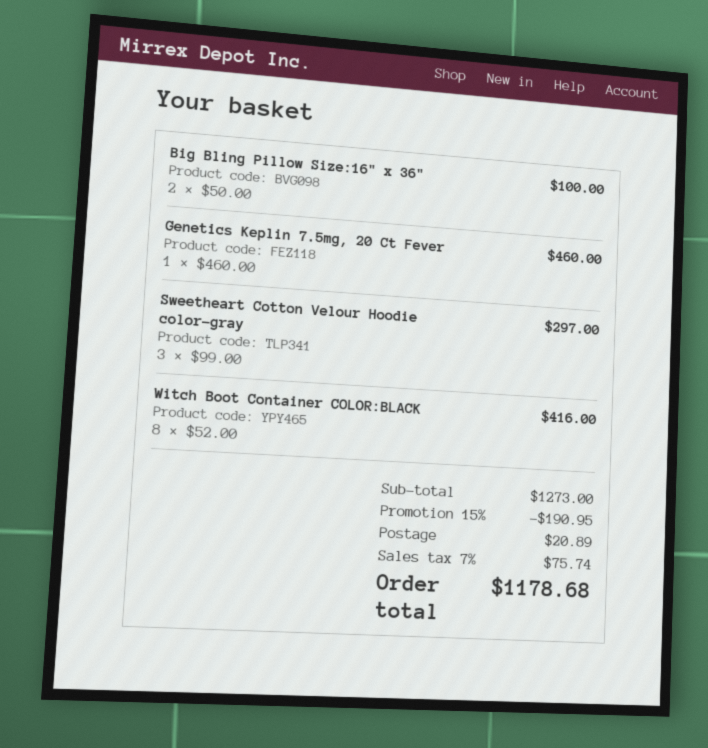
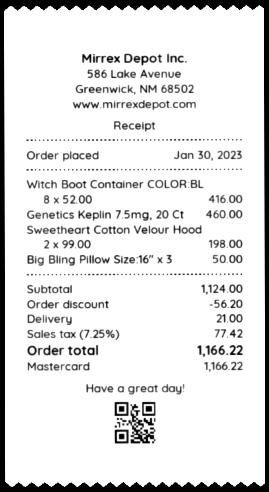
Big Bling Pillow Size:16" x 36": 2 x 50.00 = 100.00 -> 1 x 50.00 = 50.00
Sweetheart Cotton Velour Hoodie color-gray: 3 x 99.00 = 297.00 -> 2 x 99.00 = 198.00
subtotal: 1273.00 -> 1124.00
discount: 190.95 -> 56.20
shipping: 20.89 -> 21.00
tax: 7% = 75.74 -> 7.25% = 77.42
total: 1178.68 -> 1166.22

